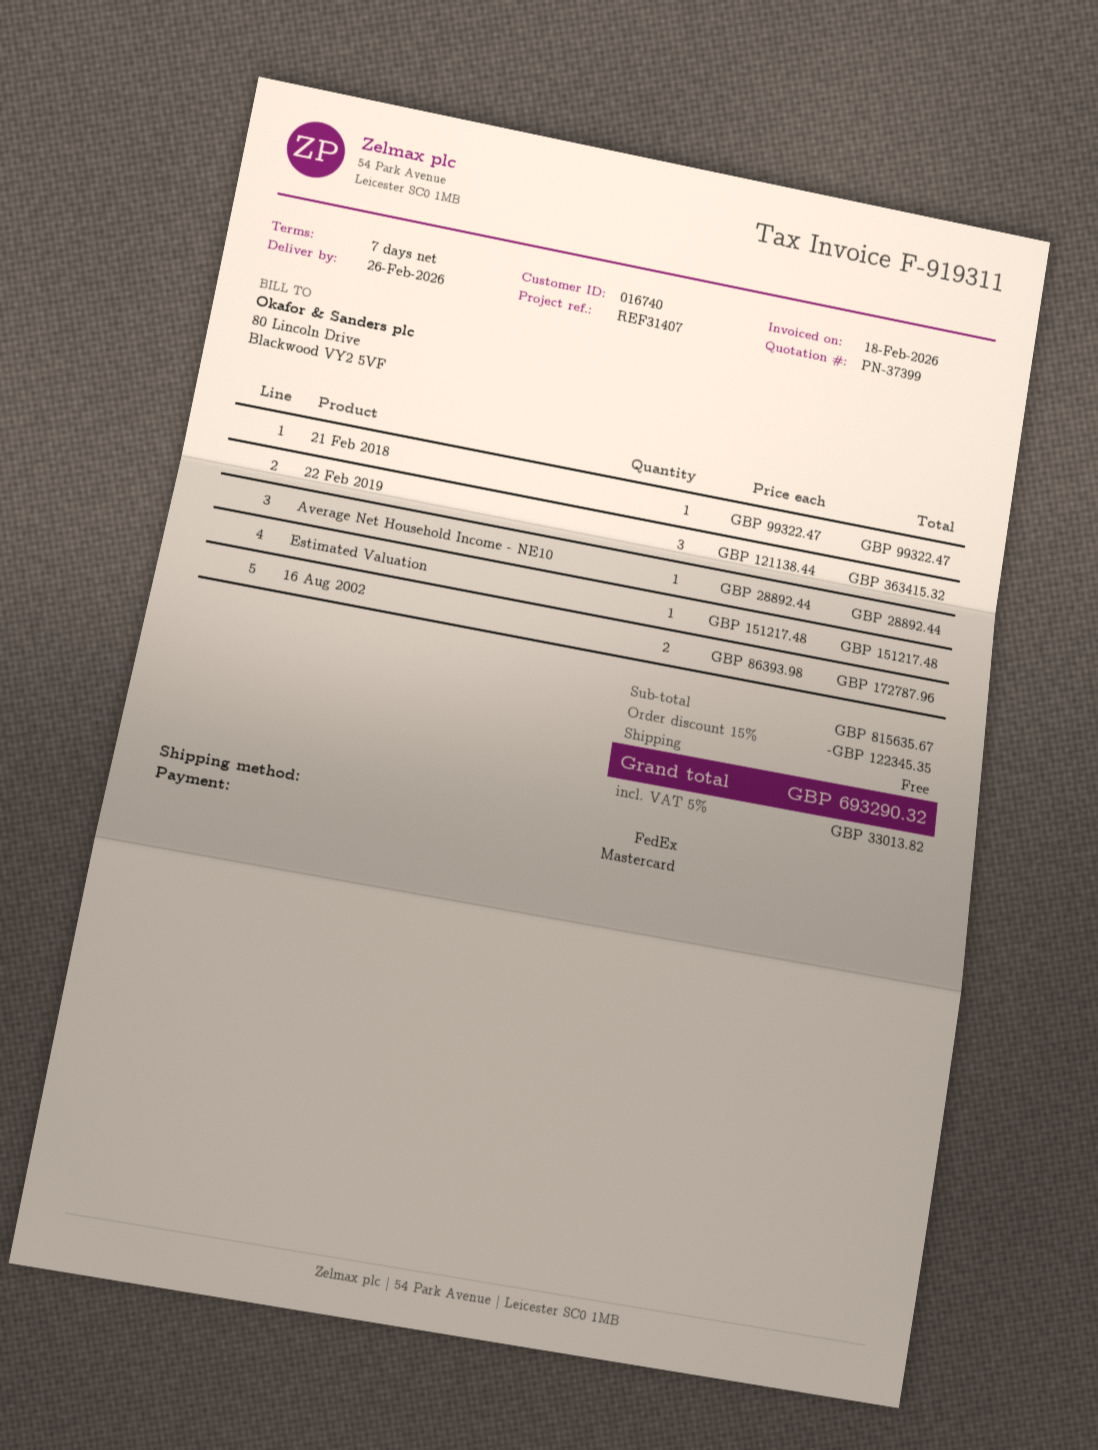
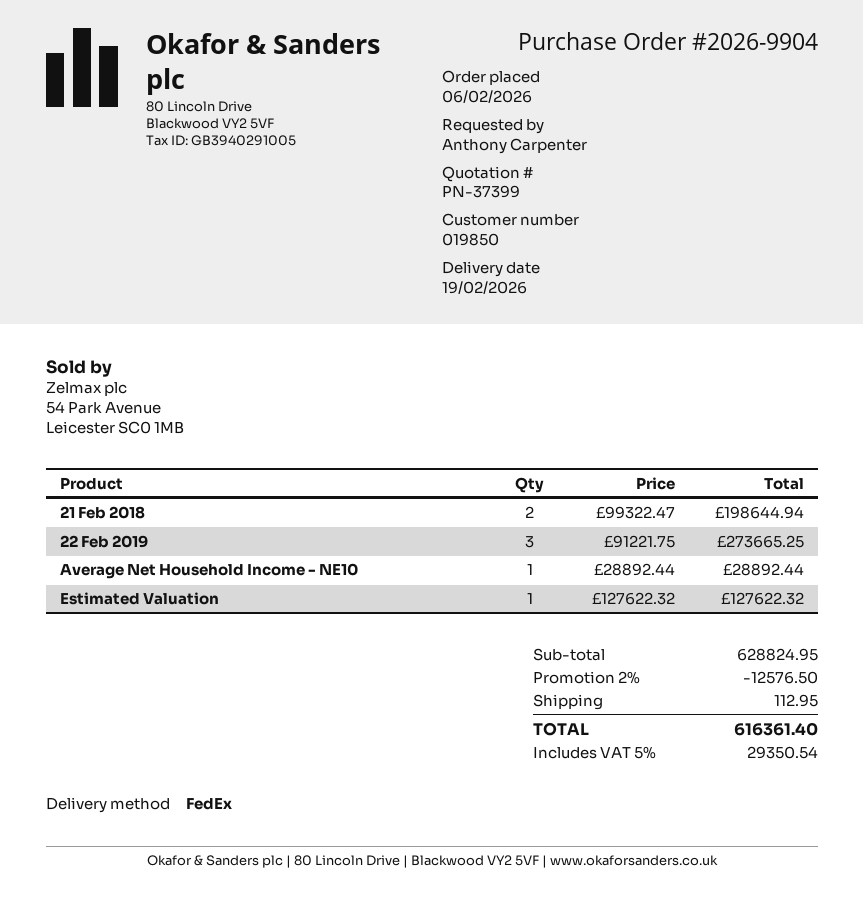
delivery date: 2026-02-26 -> 2026-02-19
customer number: 016740 -> 019850
21 Feb 2018: 1 x 99322.47 = 99322.47 -> 2 x 99322.47 = 198644.94
22 Feb 2019: 3 x 121138.44 = 363415.32 -> 3 x 91221.75 = 273665.25
Estimated Valuation: 1 x 151217.48 = 151217.48 -> 1 x 127622.32 = 127622.32
16 Aug 2002: 2 x 86393.98 = 172787.96 -> none
subtotal: 815635.67 -> 628824.95
discount: 15% = 122345.35 -> 2% = 12576.50
shipping: 0.00 -> 112.95
tax: 5% = 33013.82 -> 5% = 29350.54
total: 693290.32 -> 616361.40

